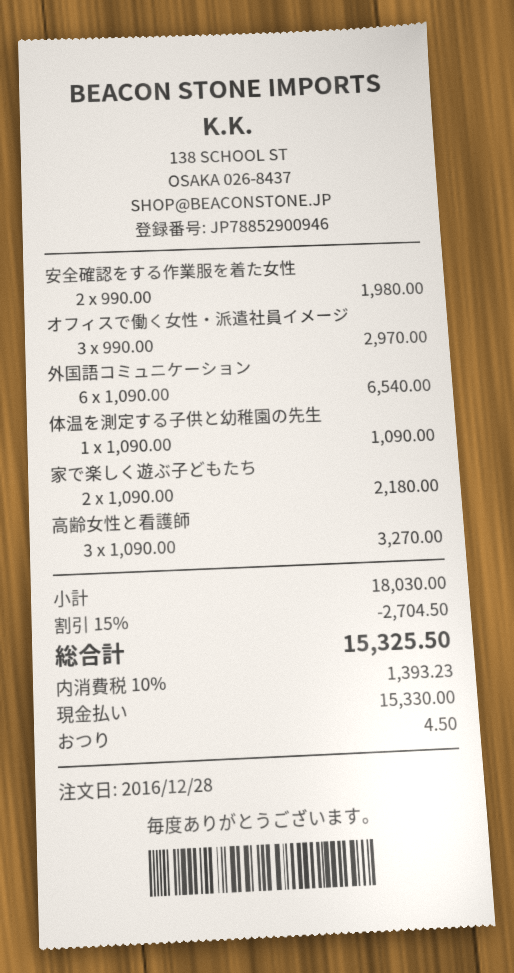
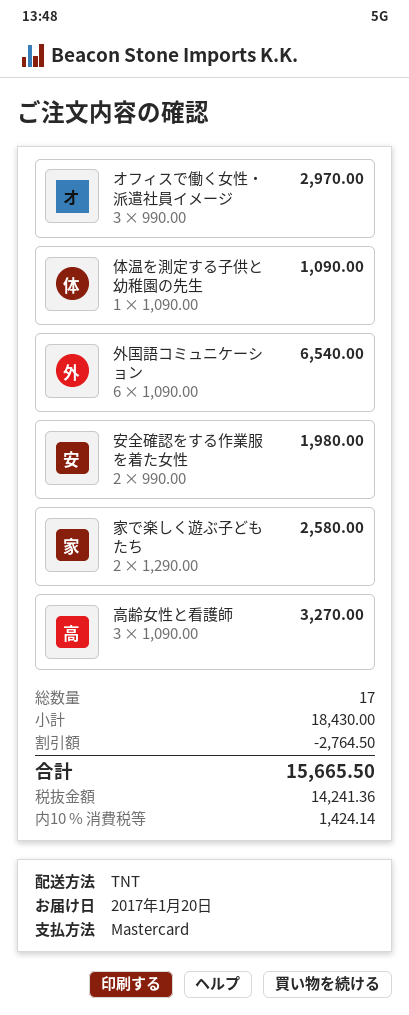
payment method: cash -> Mastercard
家で楽しく遊ぶ子どもたち: 2 x 1090.00 = 2180.00 -> 2 x 1290.00 = 2580.00
subtotal: 18030.00 -> 18430.00
discount: 2704.50 -> 2764.50
tax: 10% = 1393.23 -> 10% = 1424.14
total: 15325.50 -> 15665.50

